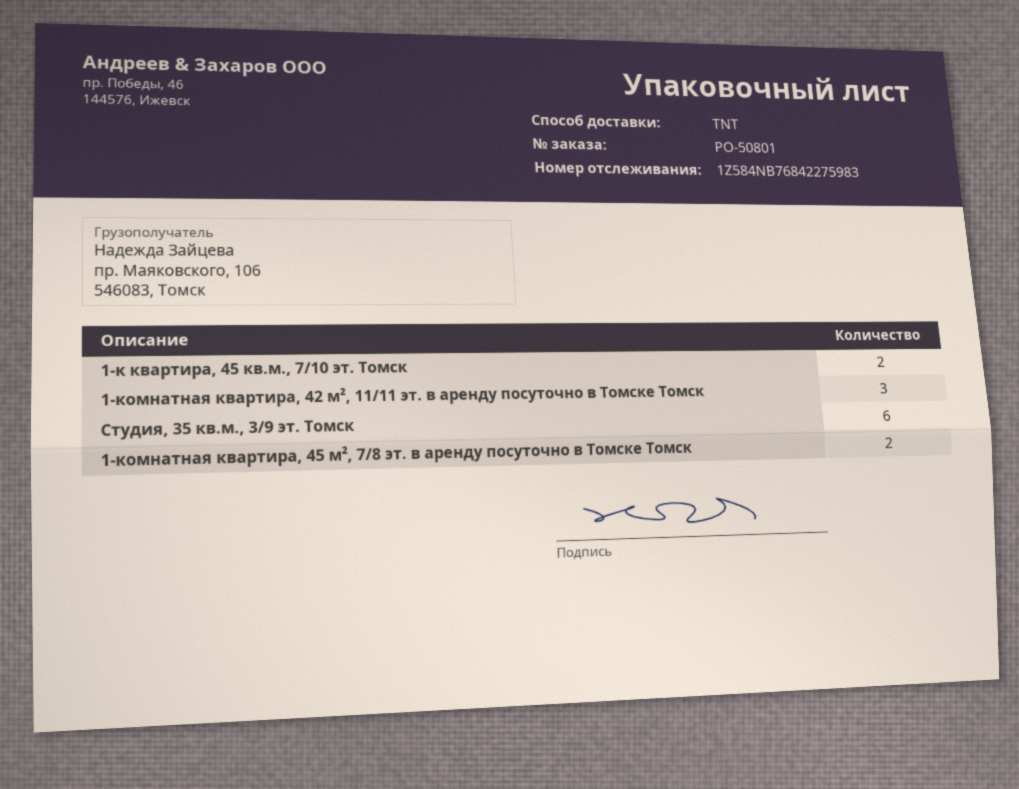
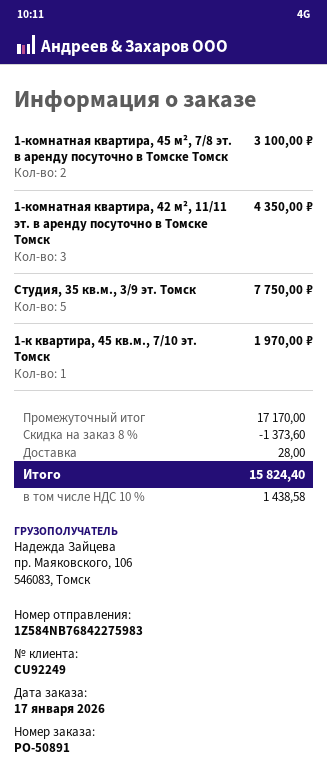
order number: PO-50801 -> PO-50891
1-к квартира, 45 кв.м., 7/10 эт. Томск: 2 -> 1
Студия, 35 кв.м., 3/9 эт. Томск: 6 -> 5

